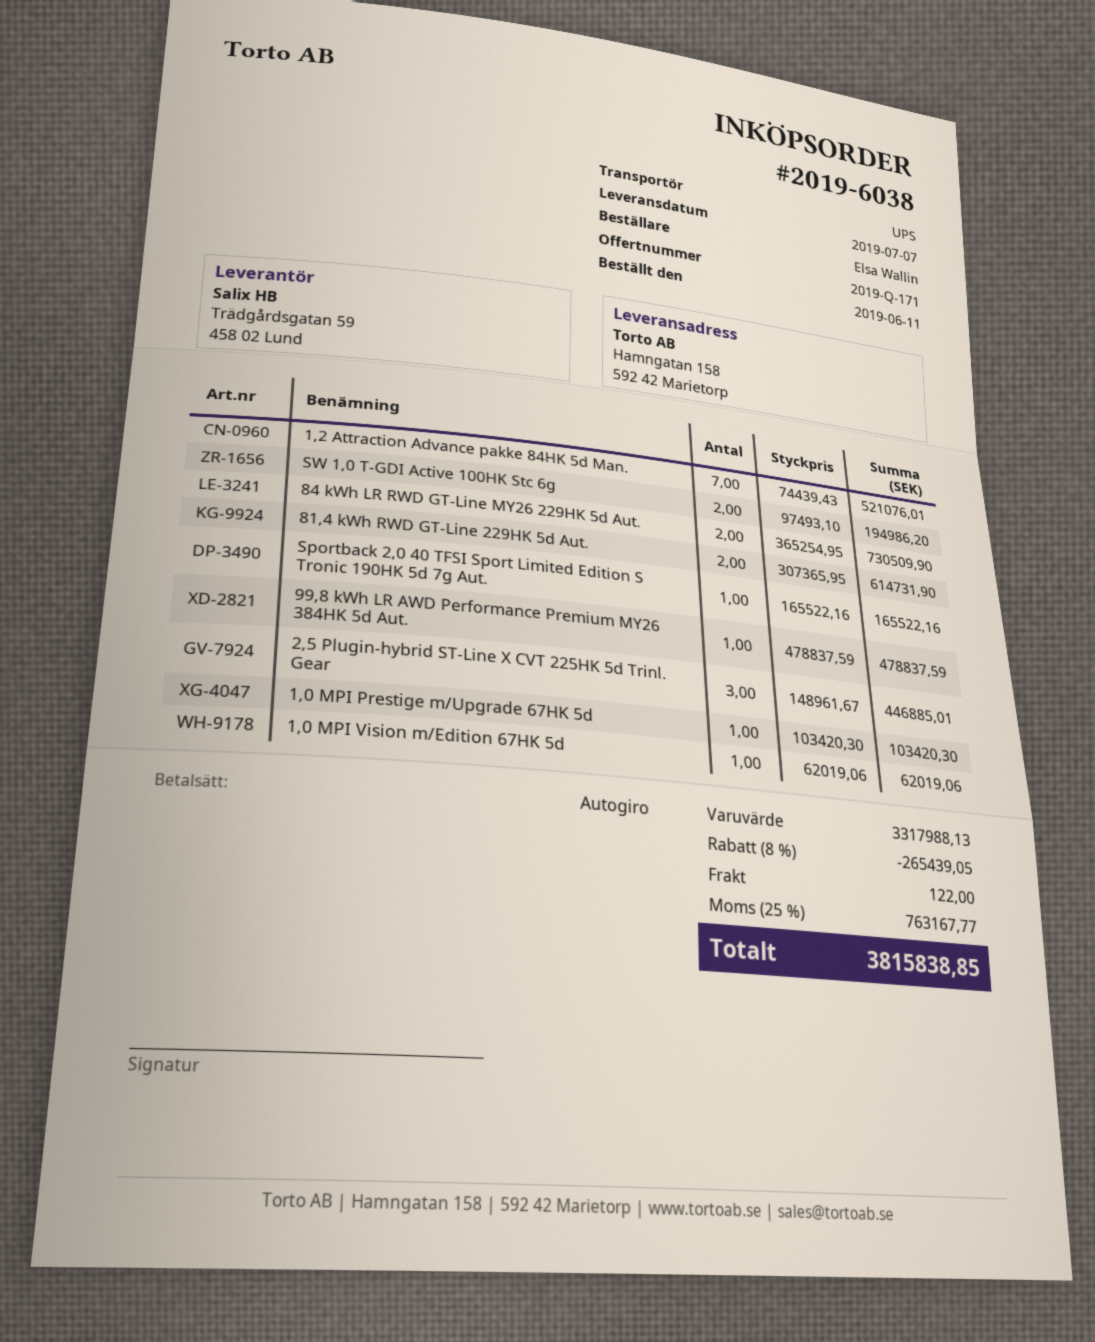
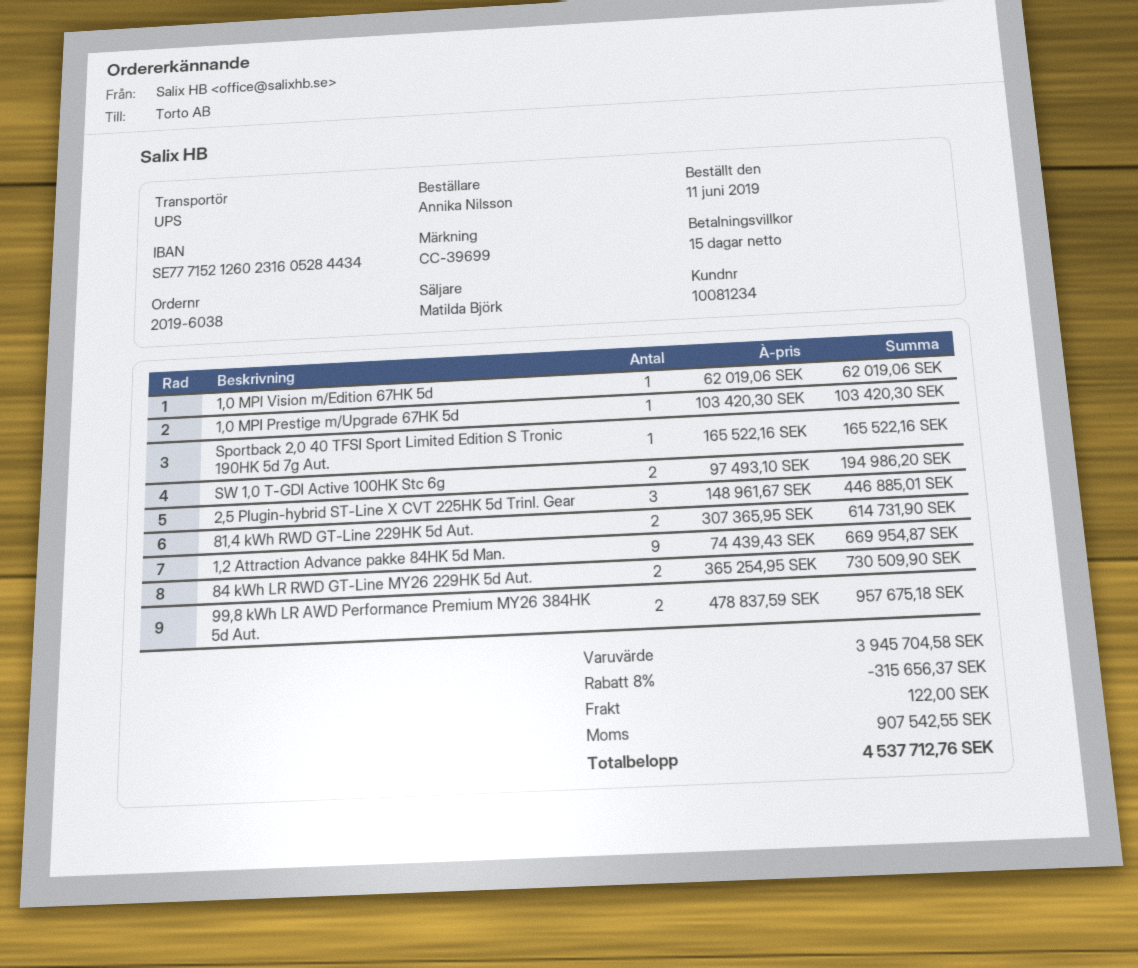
ordered by: Elsa Wallin -> Annika Nilsson
1,2 Attraction Advance pakke 84HK 5d Man.: 7 x 74439.43 = 521076.01 -> 9 x 74439.43 = 669954.87
99,8 kWh LR AWD Performance Premium MY26 384HK 5d Aut.: 1 x 478837.59 = 478837.59 -> 2 x 478837.59 = 957675.18
subtotal: 3317988.13 -> 3945704.58
discount: 8% = 265439.05 -> 8% = 315656.37
tax: 763167.77 -> 907542.55
total: 3815838.85 -> 4537712.76

